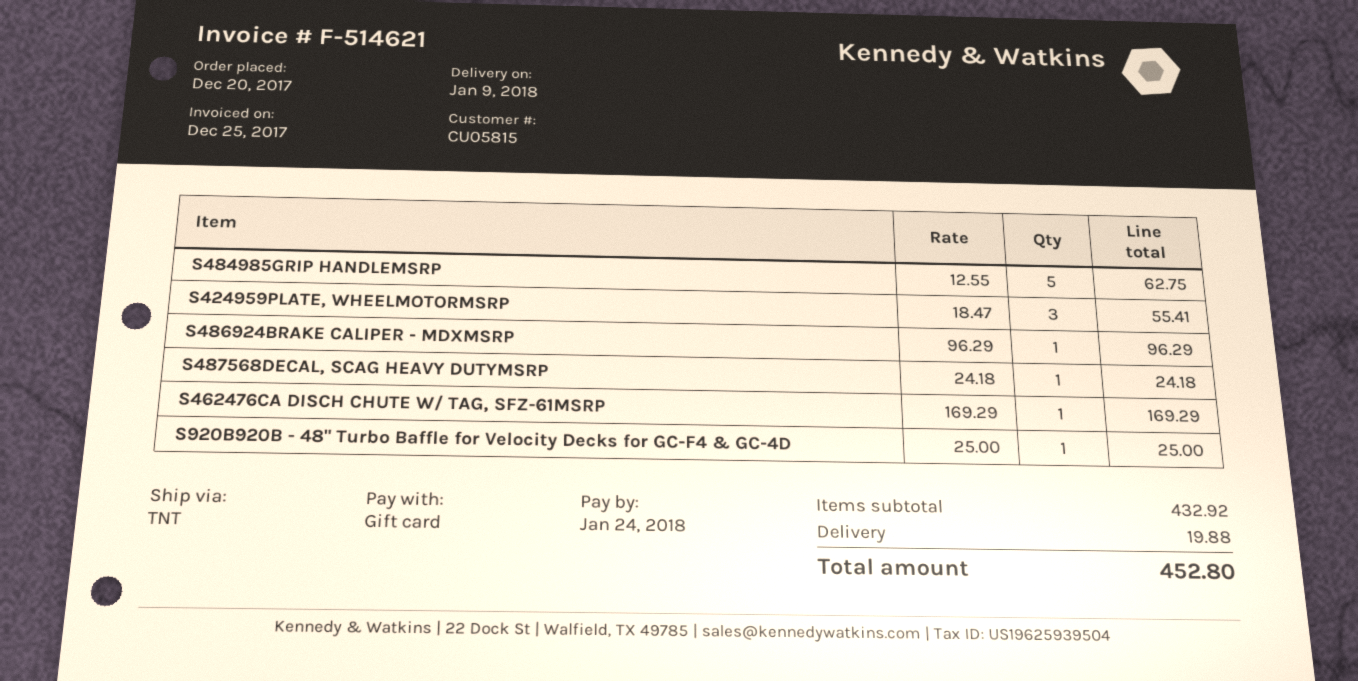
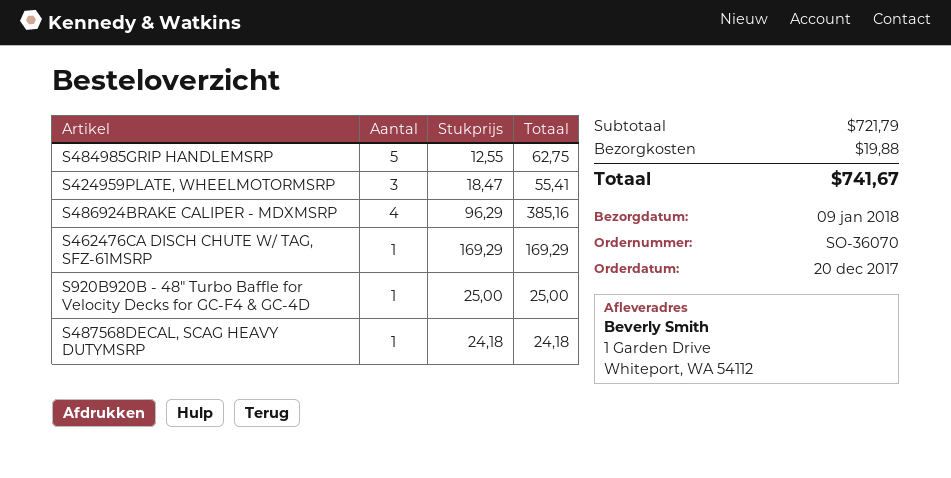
S486924BRAKE CALIPER - MDXMSRP: 1 x 96.29 = 96.29 -> 4 x 96.29 = 385.16
subtotal: 432.92 -> 721.79
total: 452.80 -> 741.67

